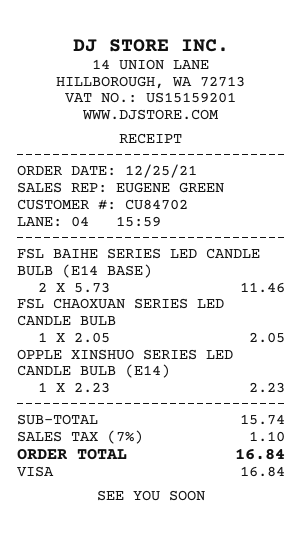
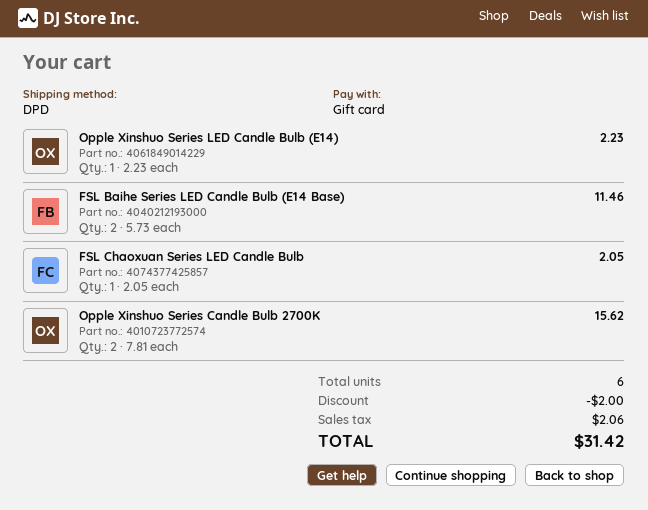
payment method: Visa -> gift card
Opple Xinshuo Series Candle Bulb 2700K: none -> 2 x 7.81 = 15.62
discount: none -> 2.00
tax: 1.10 -> 2.06
total: 16.84 -> 31.42

